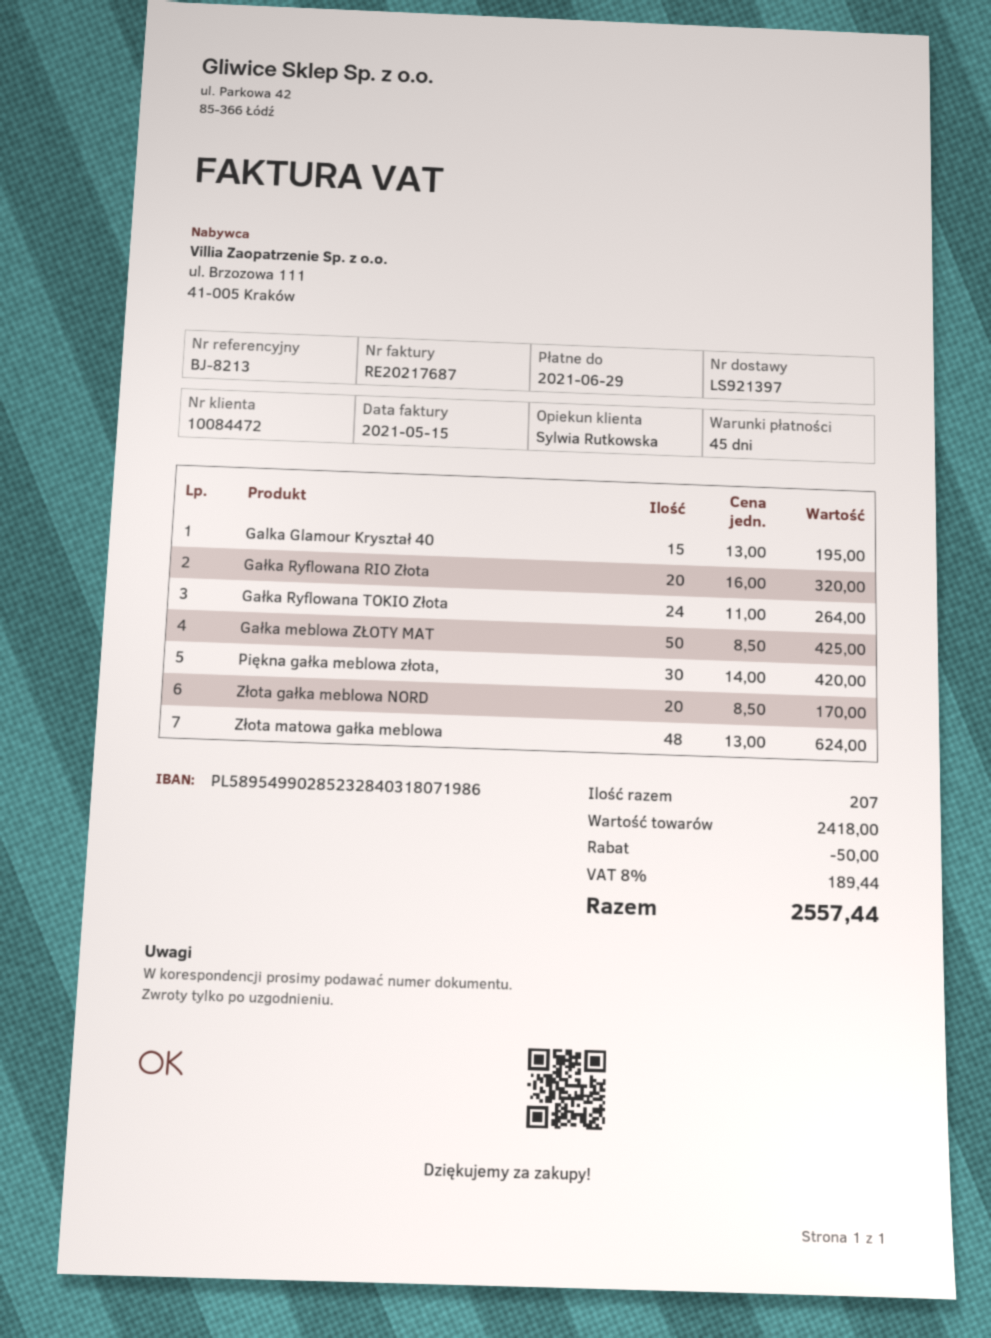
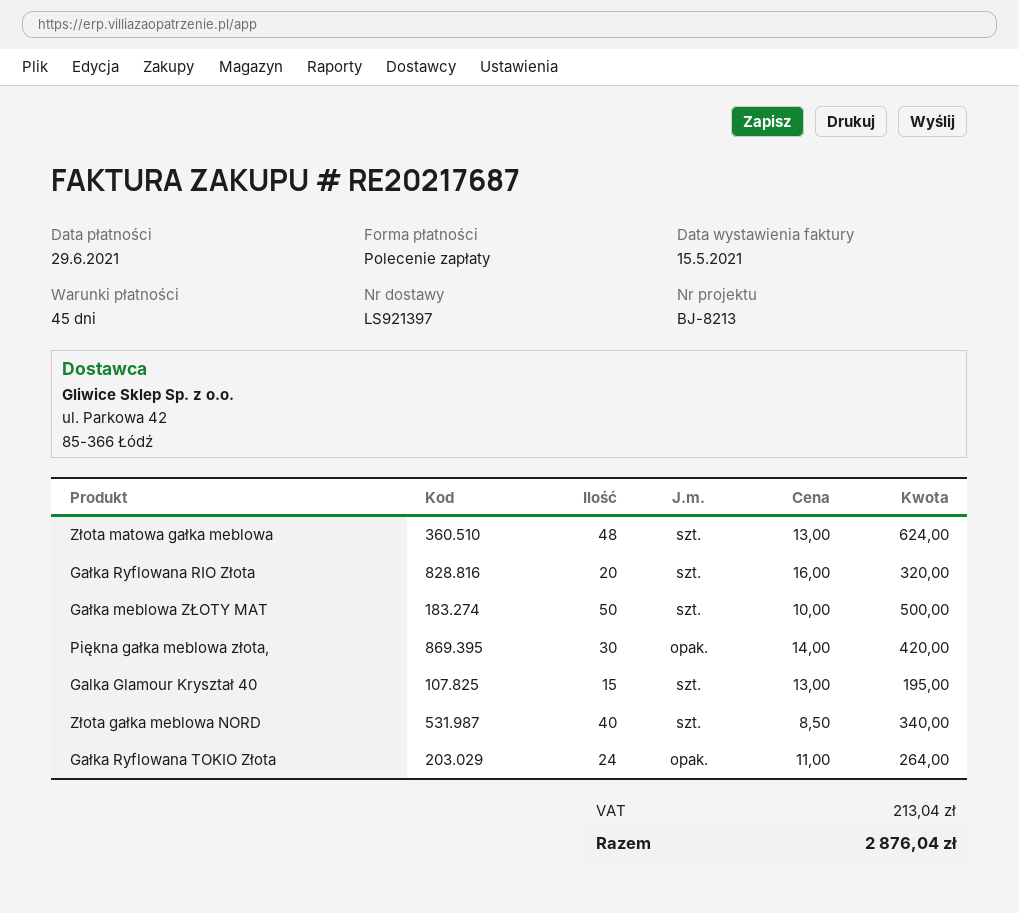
Gałka meblowa ZŁOTY MAT: 50 x 8.50 = 425.00 -> 50 x 10.00 = 500.00
Złota gałka meblowa NORD: 20 x 8.50 = 170.00 -> 40 x 8.50 = 340.00
discount: 50.00 -> none
tax: 189.44 -> 213.04
total: 2557.44 -> 2876.04

